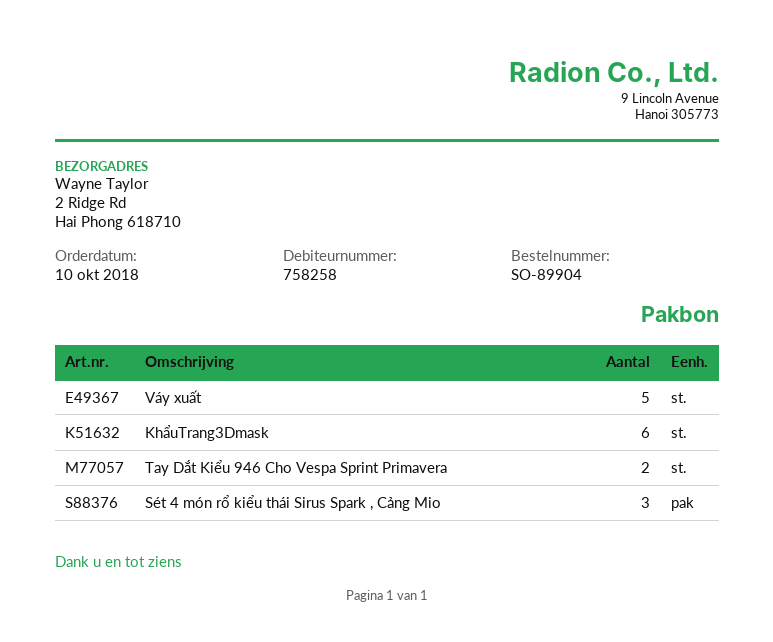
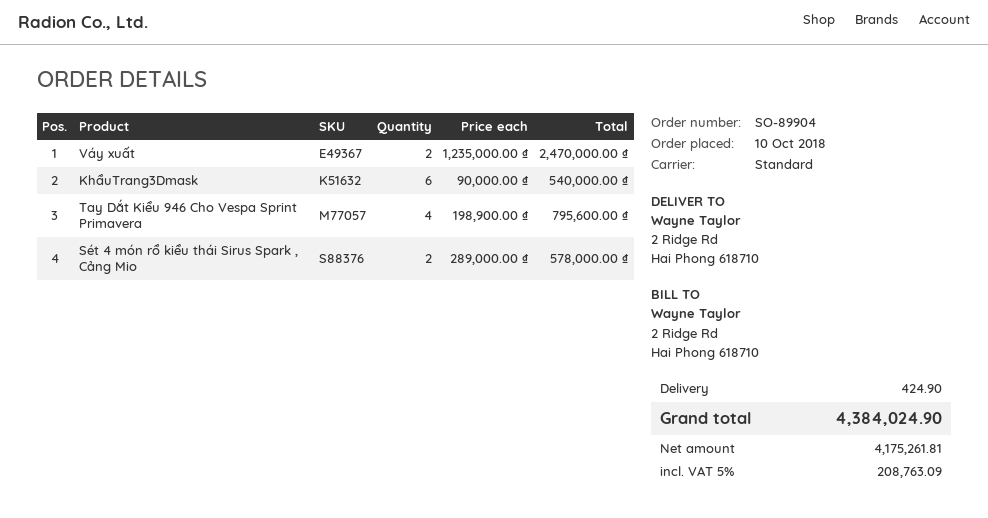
Váy xuất: 5 -> 2
Tay Dắt Kiểu 946 Cho Vespa Sprint Primavera: 2 -> 4
Sét 4 món rổ kiểu thái Sirus Spark , Cảng Mio: 3 -> 2

